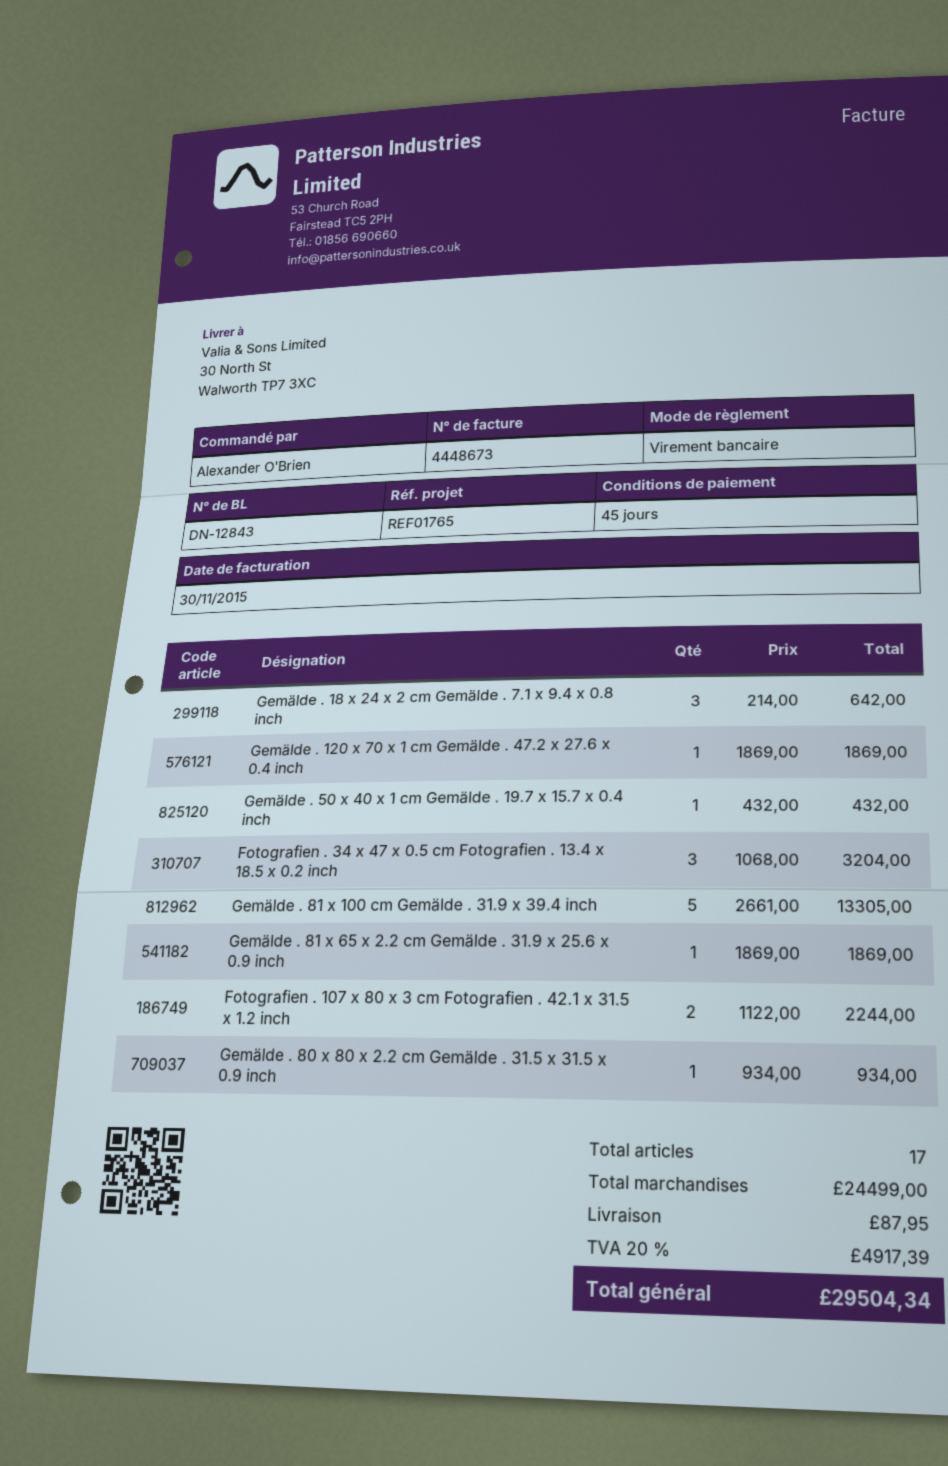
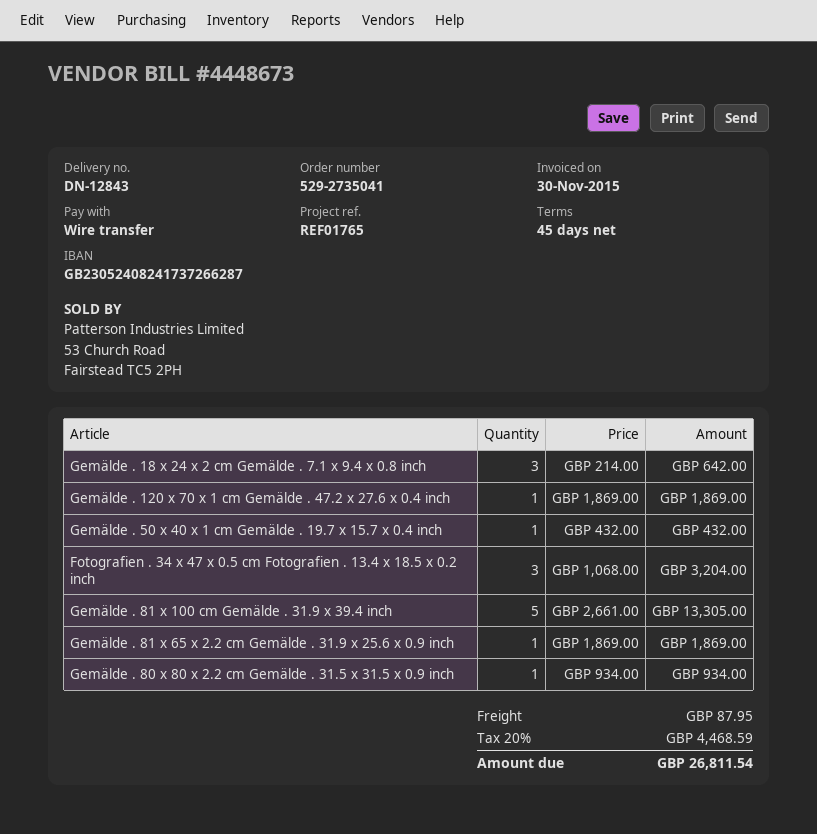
Fotografien . 107 x 80 x 3 cm Fotografien . 42.1 x 31.5 x 1.2 inch: 2 x 1122.00 = 2244.00 -> none
tax: 20% = 4917.39 -> 20% = 4468.59
total: 29504.34 -> 26811.54

